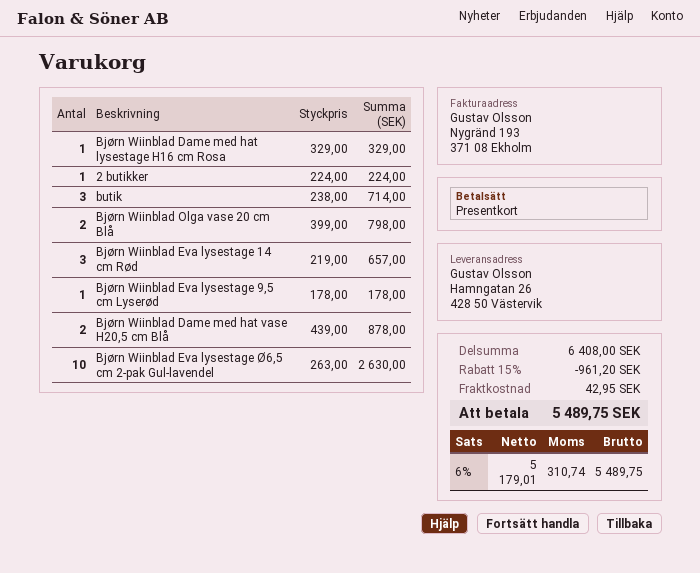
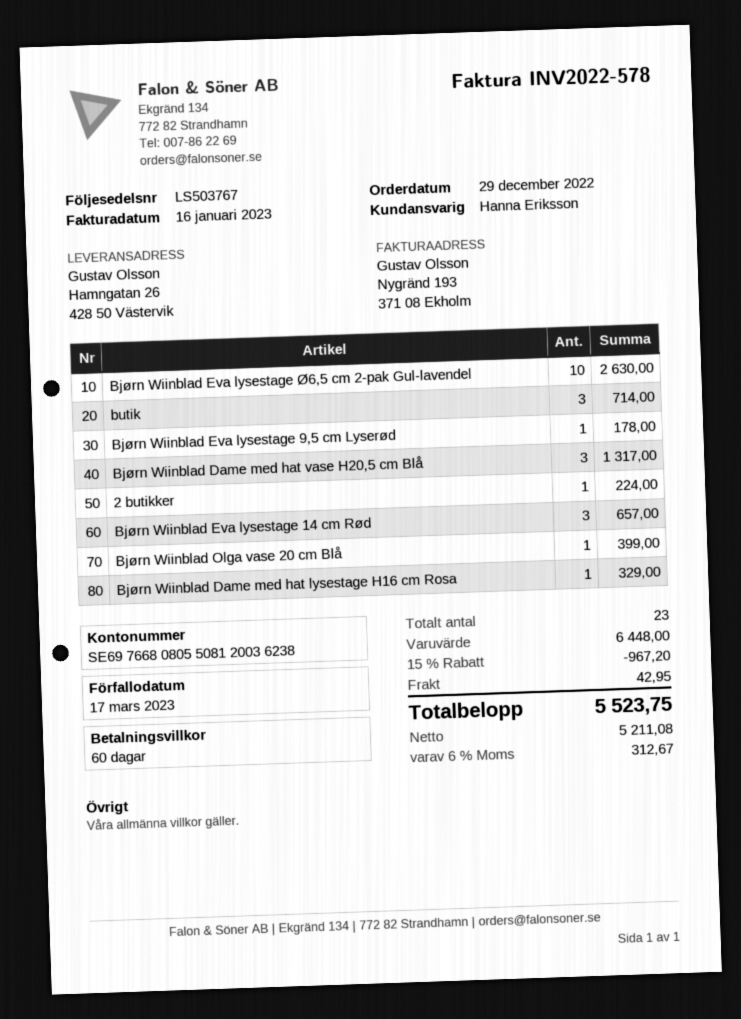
Bjørn Wiinblad Olga vase 20 cm Blå: 2 for 798.00 -> 1 for 399.00
Bjørn Wiinblad Dame med hat vase H20,5 cm Blå: 2 for 878.00 -> 3 for 1317.00
subtotal: 6408.00 -> 6448.00
discount: 15% = 961.20 -> 15% = 967.20
net: 5179.01 -> 5211.08
tax: 6% = 310.74 -> 6% = 312.67
total: 5489.75 -> 5523.75

